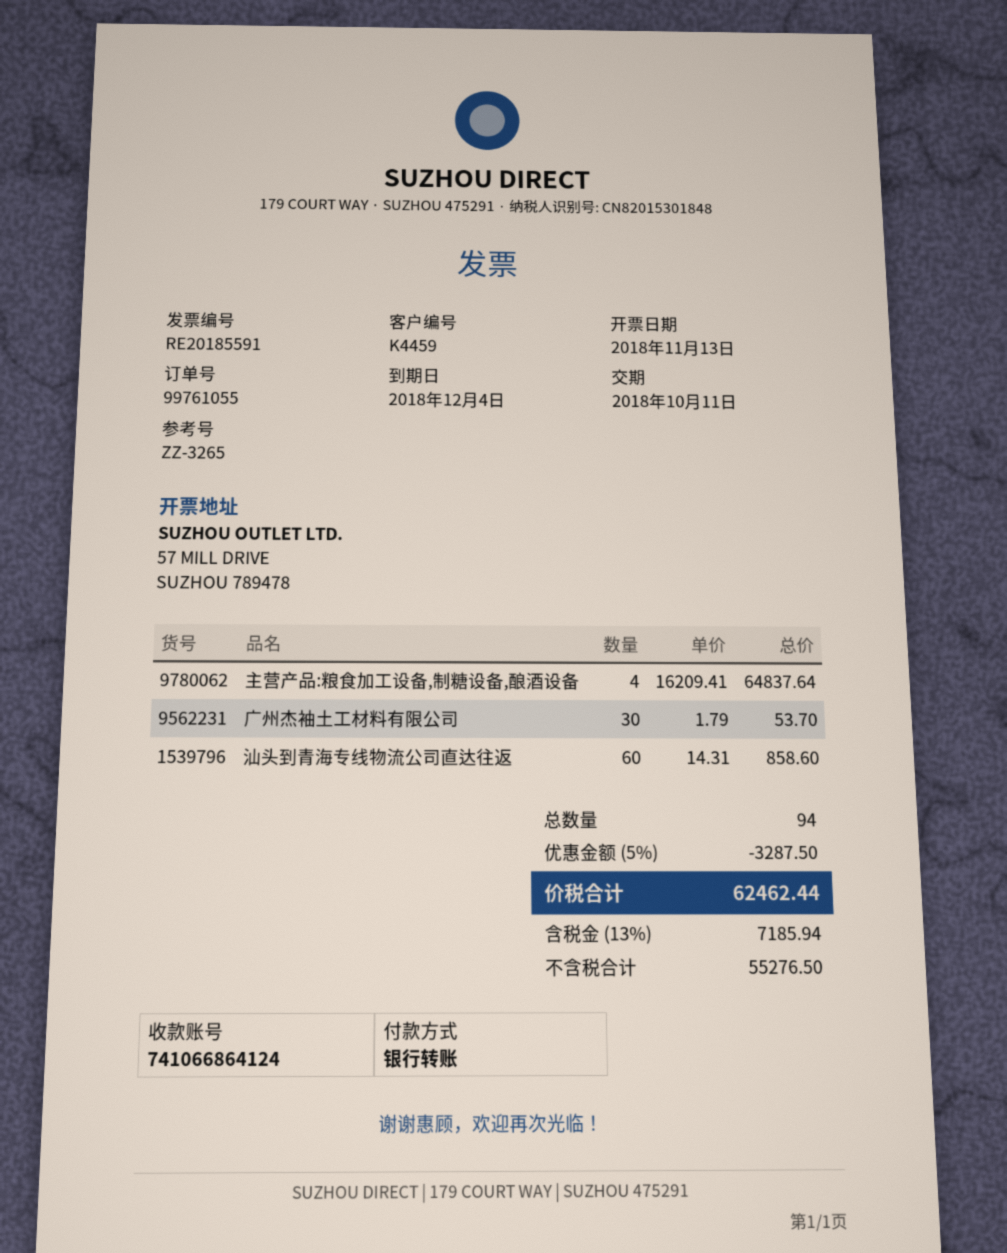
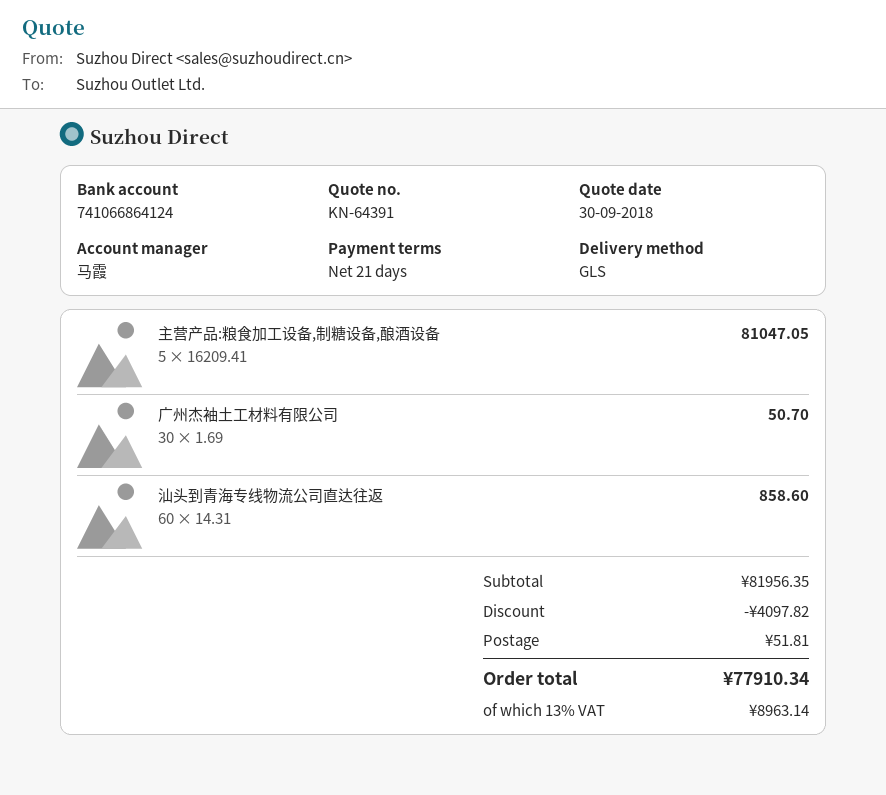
主营产品:粮食加工设备,制糖设备,酿酒设备: 4 x 16209.41 = 64837.64 -> 5 x 16209.41 = 81047.05
广州杰袖土工材料有限公司: 30 x 1.79 = 53.70 -> 30 x 1.69 = 50.70
discount: 3287.50 -> 4097.82
shipping: none -> 51.81
tax: 13% = 7185.94 -> 13% = 8963.14
total: 62462.44 -> 77910.34

